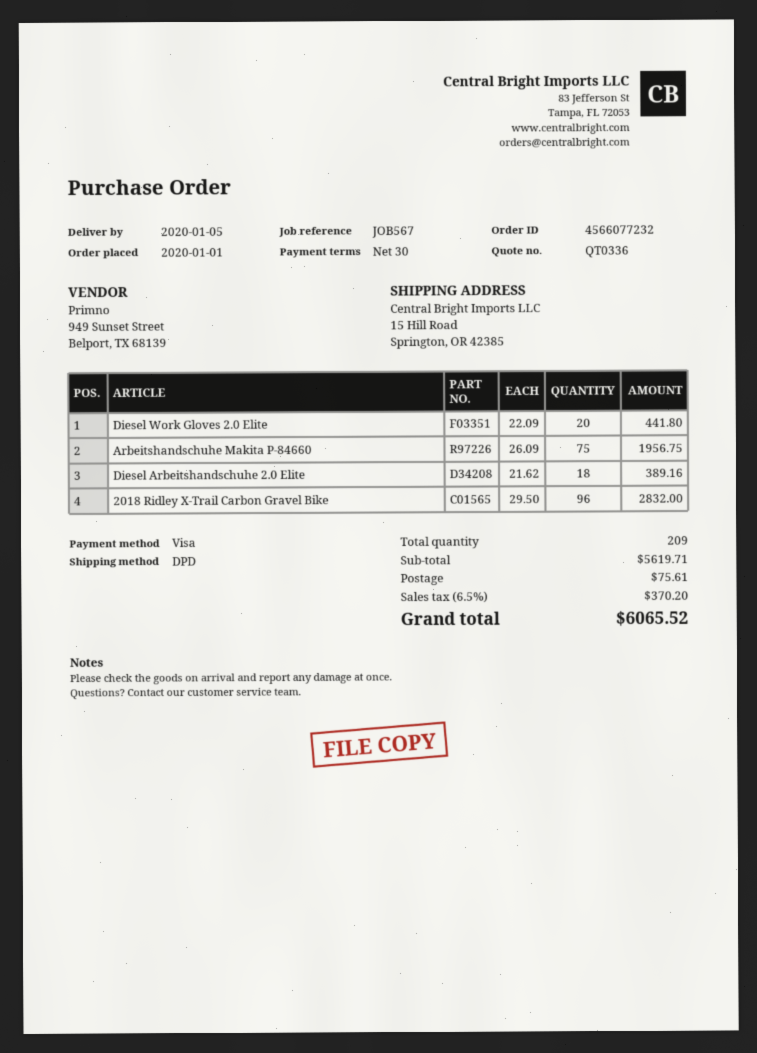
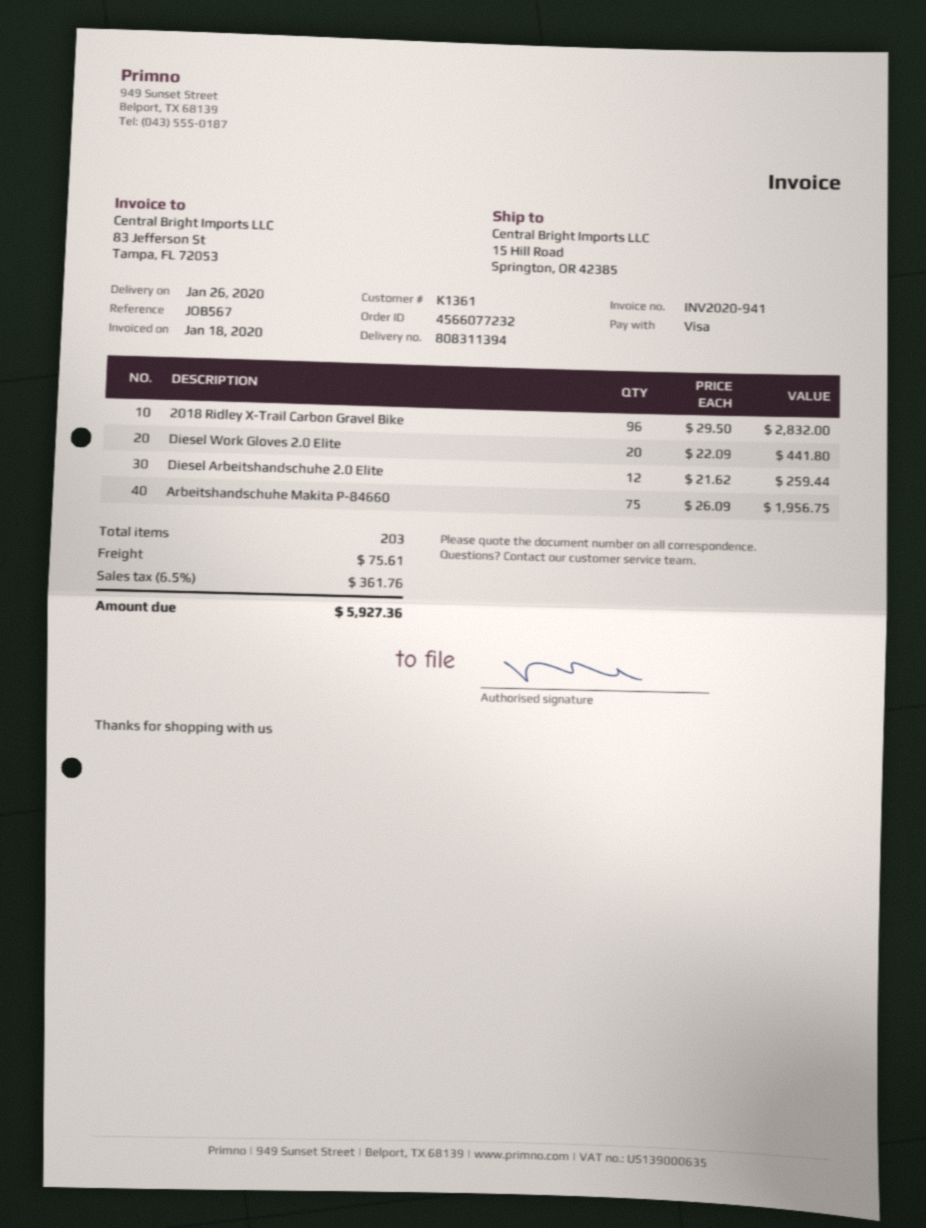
delivery date: 2020-01-05 -> 2020-01-26
Diesel Arbeitshandschuhe 2.0 Elite: 18 x 21.62 = 389.16 -> 12 x 21.62 = 259.44
total quantity: 209 -> 203
tax: 6.5% = 370.20 -> 6.5% = 361.76
total: 6065.52 -> 5927.36

